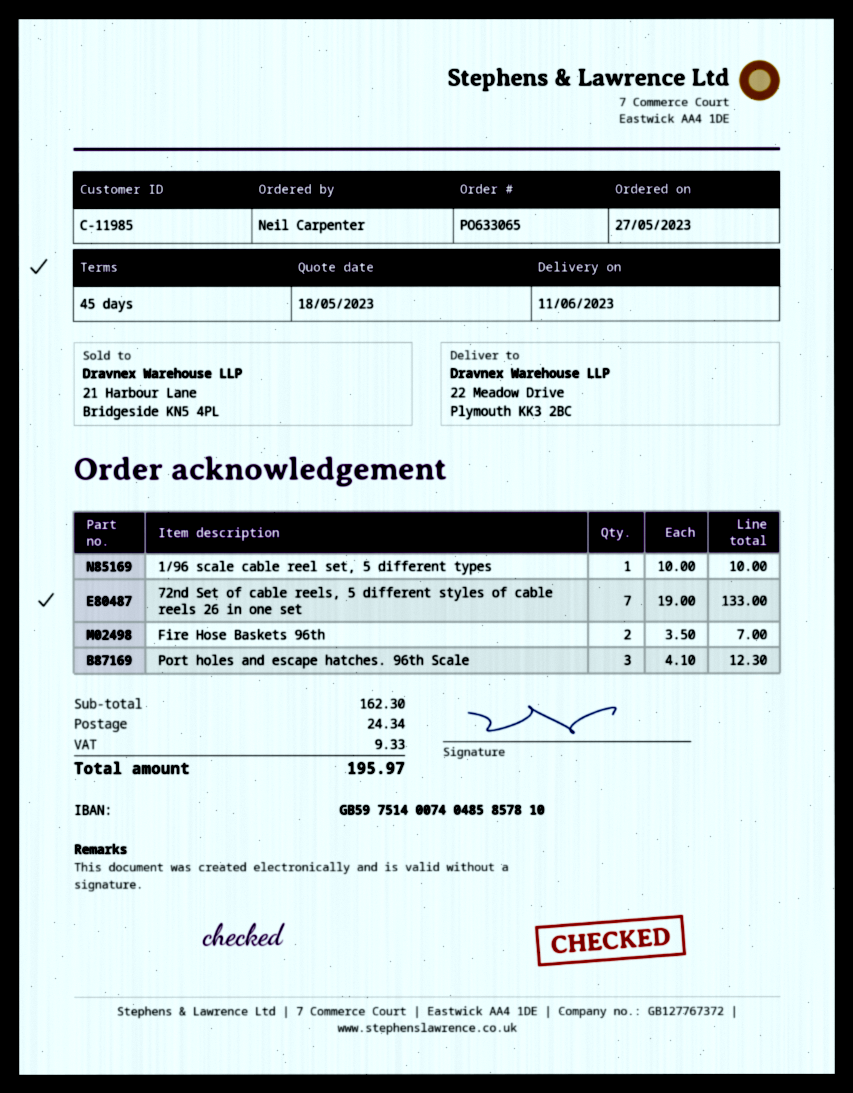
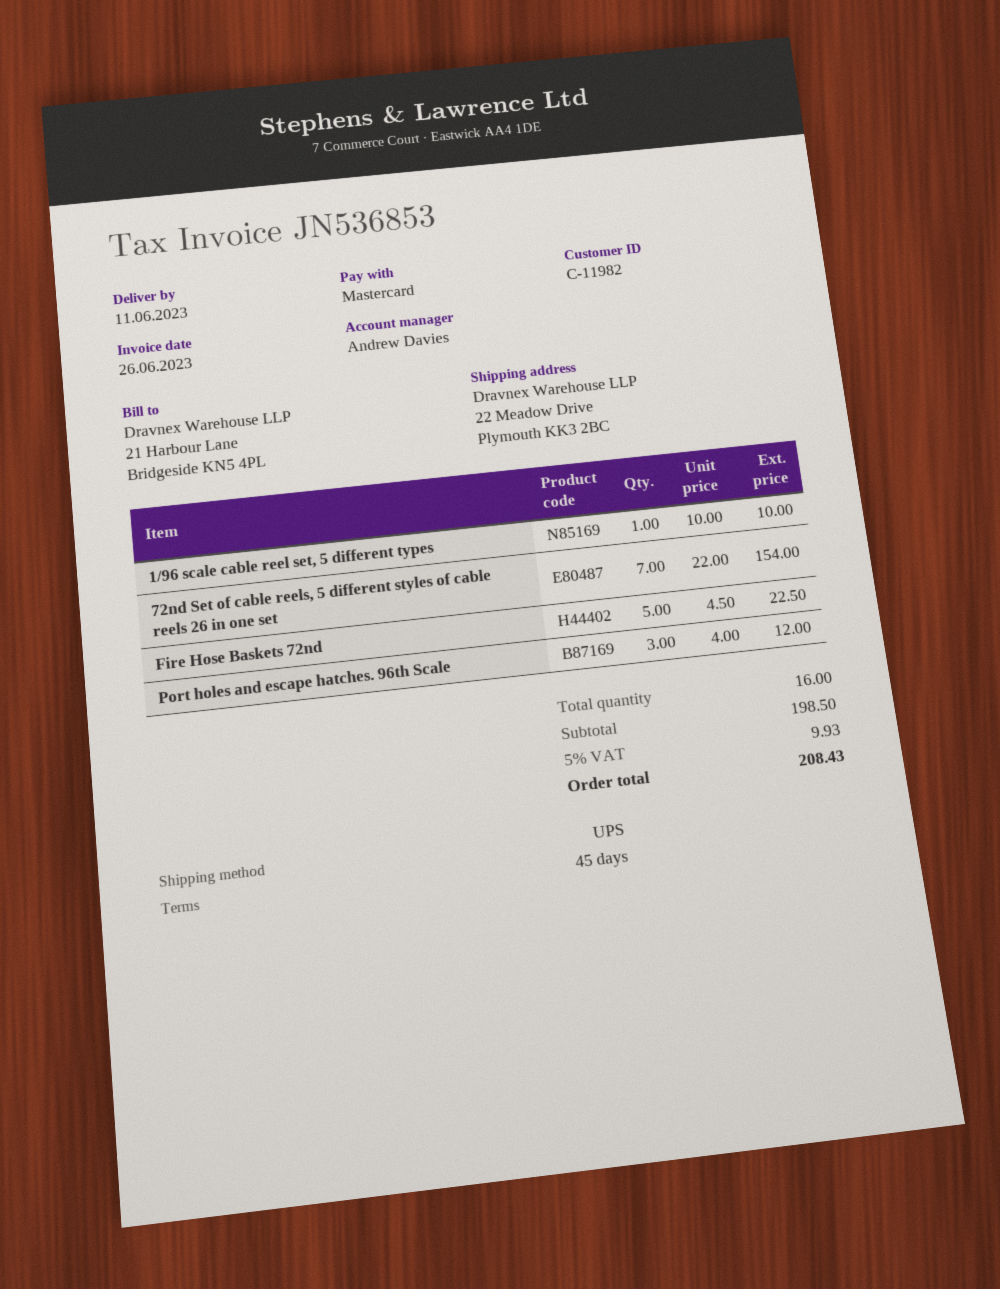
customer number: C-11985 -> C-11982
72nd Set of cable reels, 5 different styles of cable reels 26 in one set: 7 x 19.00 = 133.00 -> 7 x 22.00 = 154.00
Fire Hose Baskets 96th: 2 x 3.50 = 7.00 -> none
Port holes and escape hatches. 96th Scale: 3 x 4.10 = 12.30 -> 3 x 4.00 = 12.00
Fire Hose Baskets 72nd: none -> 5 x 4.50 = 22.50
subtotal: 162.30 -> 198.50
shipping: 24.34 -> none
tax: 9.33 -> 9.93
total: 195.97 -> 208.43

